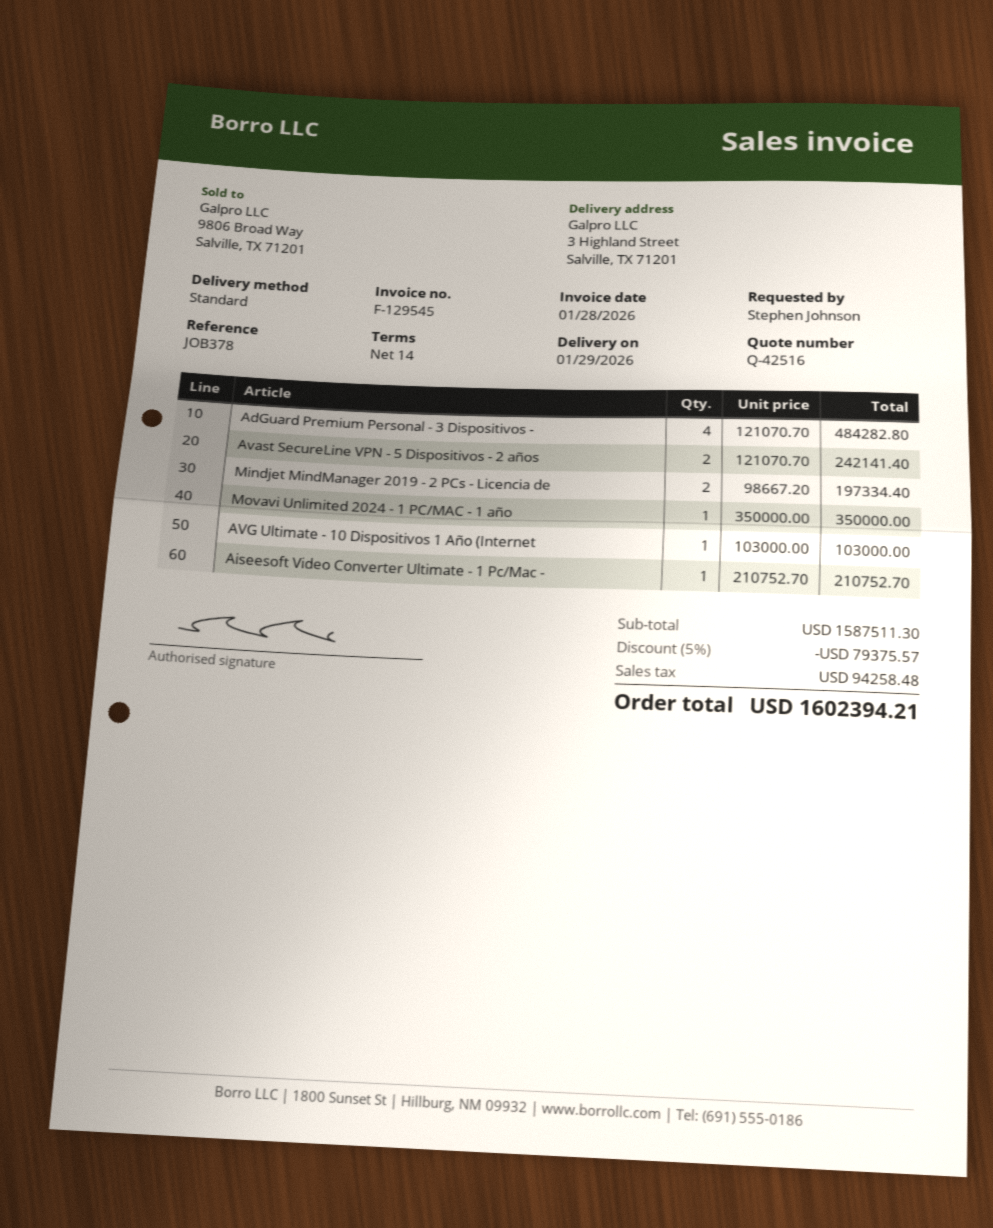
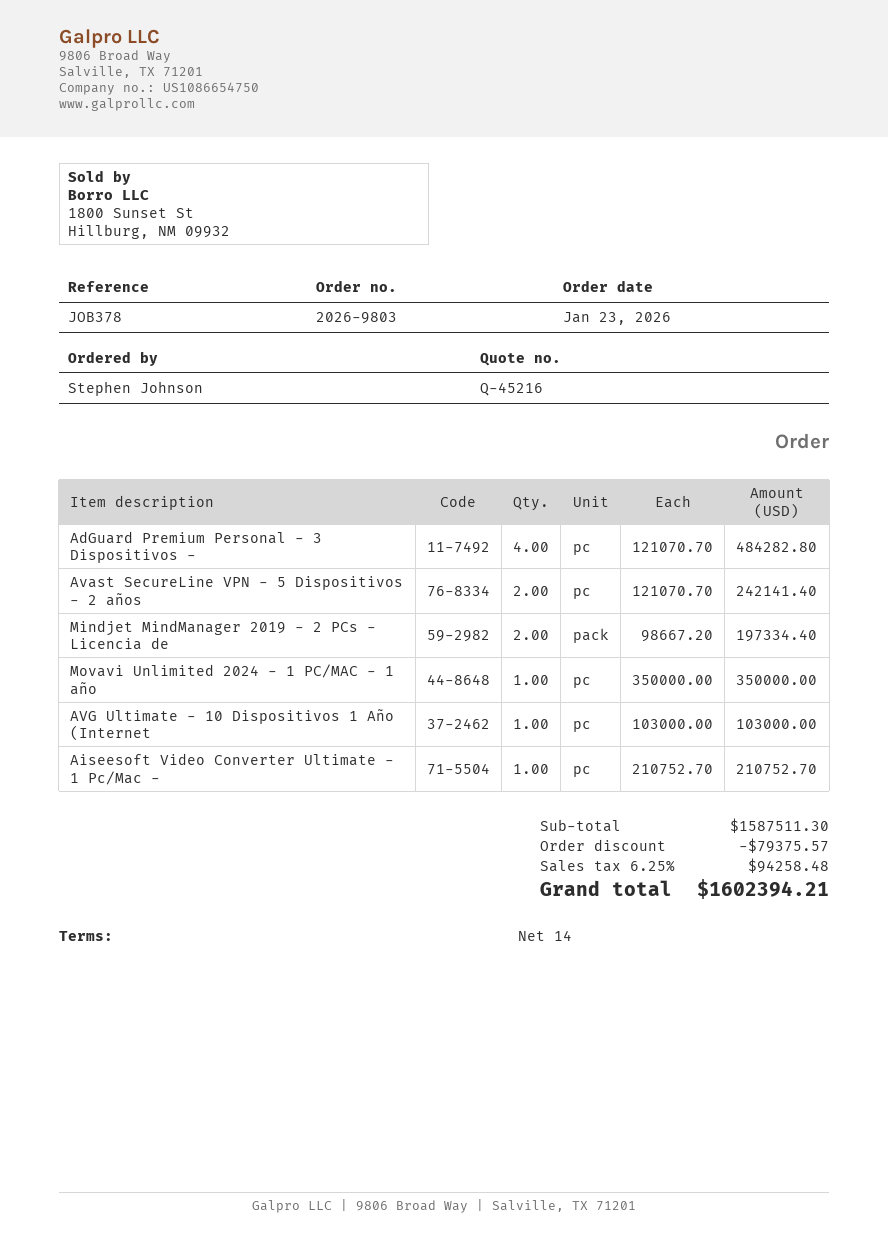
quote number: Q-42516 -> Q-45216

